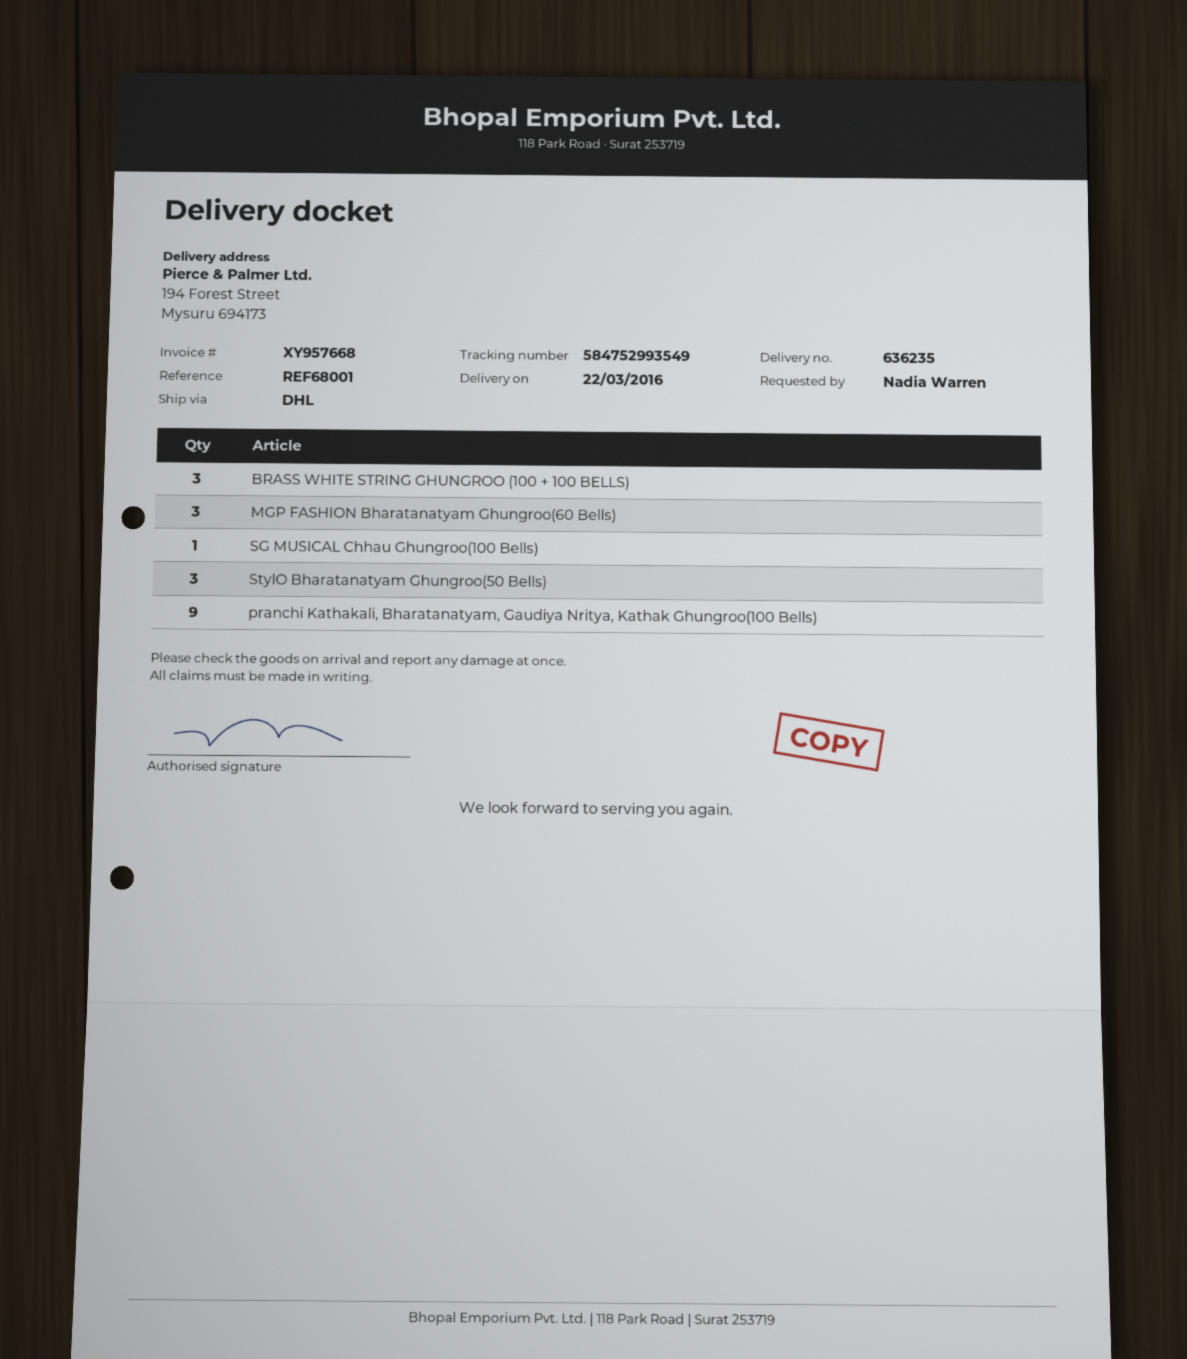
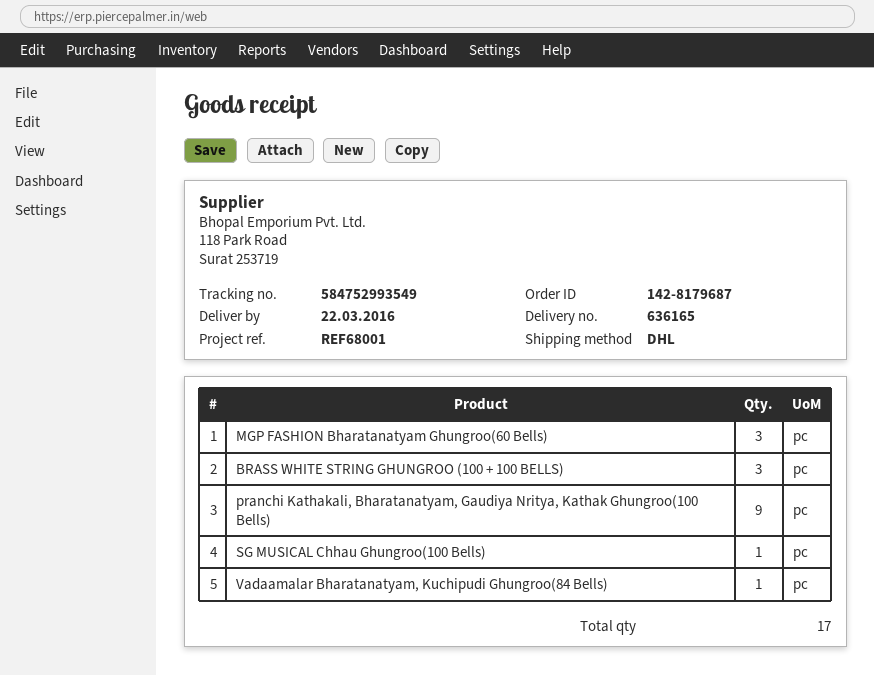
delivery note number: 636235 -> 636165
StylO Bharatanatyam Ghungroo(50 Bells): 3 -> none
Vadaamalar Bharatanatyam, Kuchipudi Ghungroo(84 Bells): none -> 1

